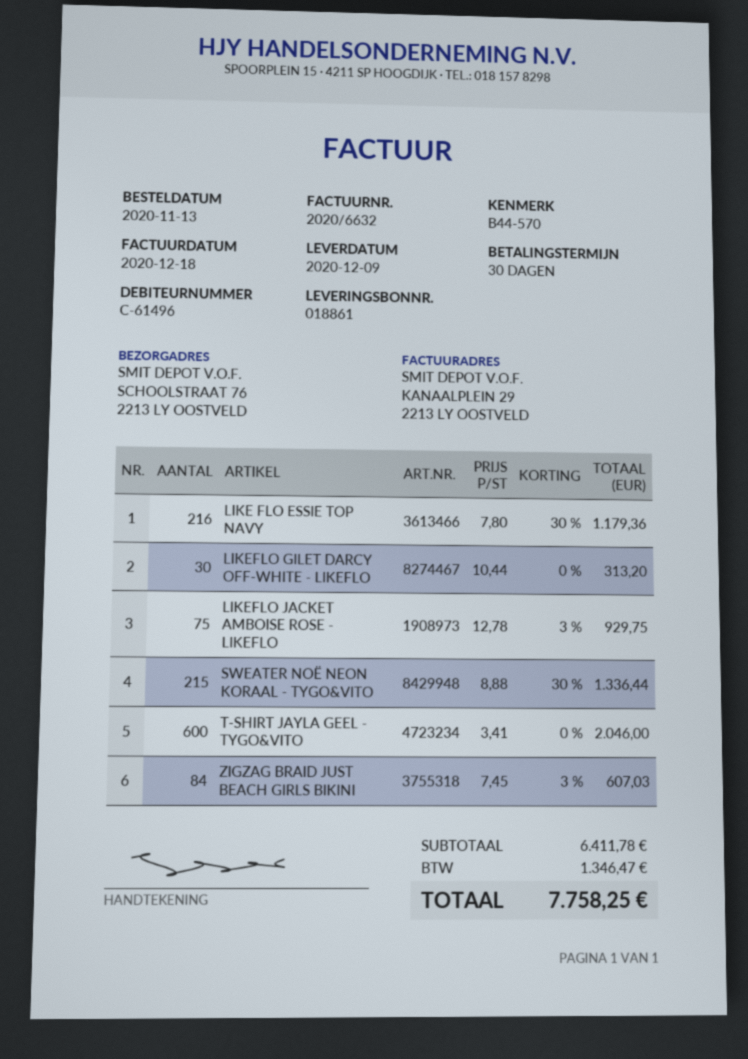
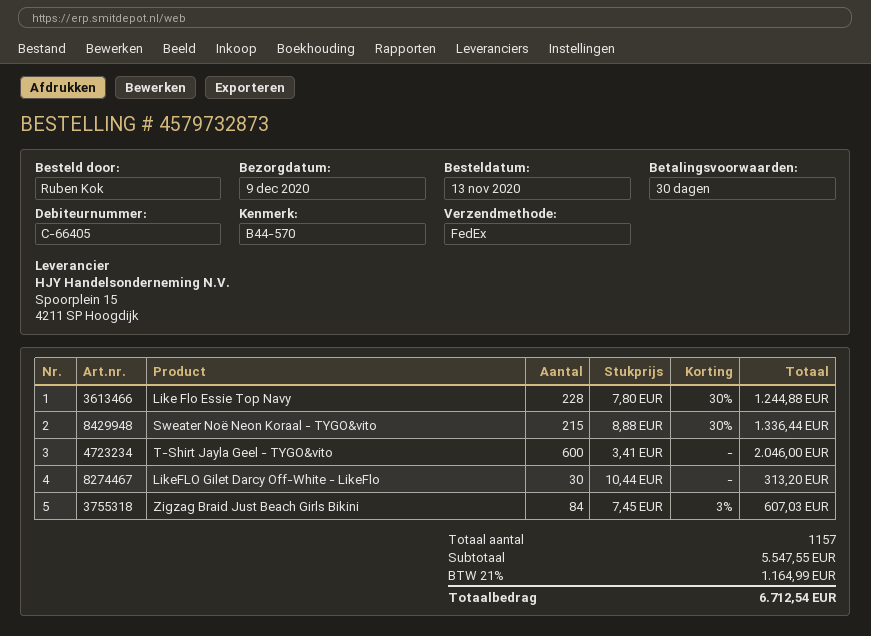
customer number: C-61496 -> C-66405
LIKE FLO ESSIE TOP NAVY: 216 x 7.80 - 30% = 1179.36 -> 228 x 7.80 - 30% = 1244.88
LIKEFLO JACKET AMBOISE ROSE - LIKEFLO: 75 x 12.78 - 3% = 929.75 -> none
subtotal: 6411.78 -> 5547.55
tax: 1346.47 -> 1164.99
total: 7758.25 -> 6712.54

